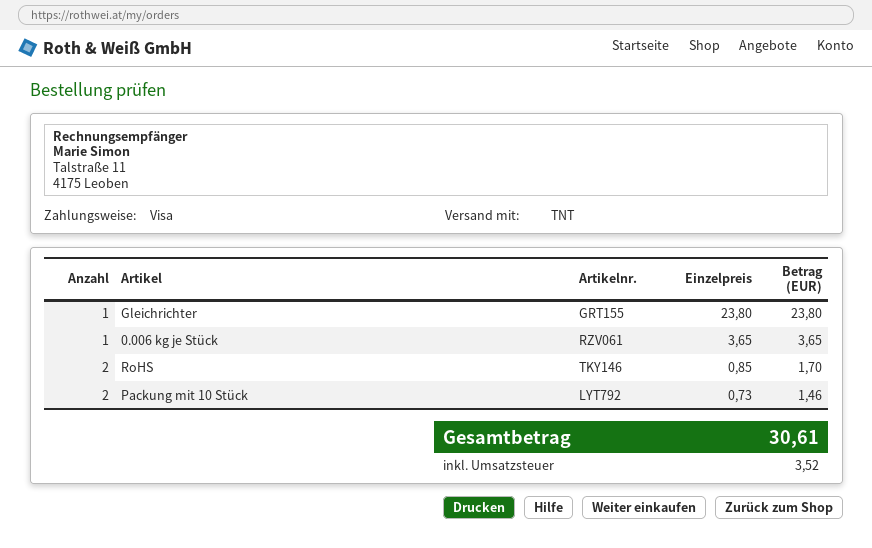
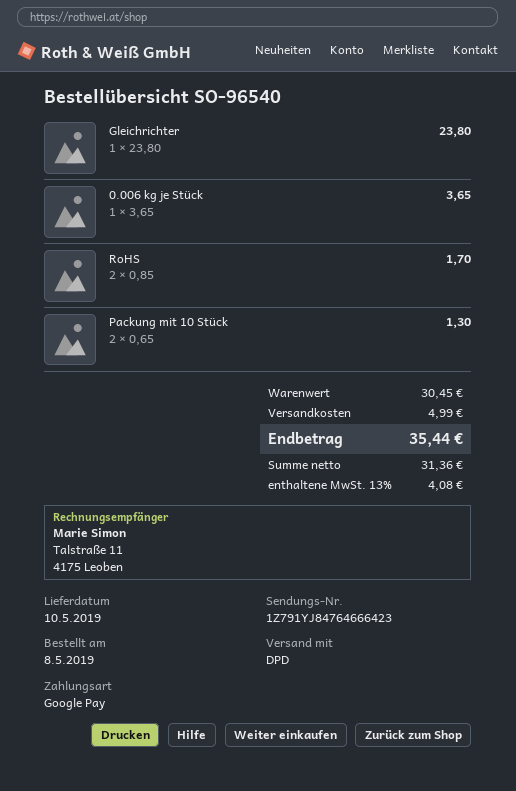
payment method: Visa -> Google Pay
shipping method: TNT -> DPD
Packung mit 10 Stück: 2 x 0.73 = 1.46 -> 2 x 0.65 = 1.30
shipping: none -> 4.99
tax: 3.52 -> 4.08
total: 30.61 -> 35.44

